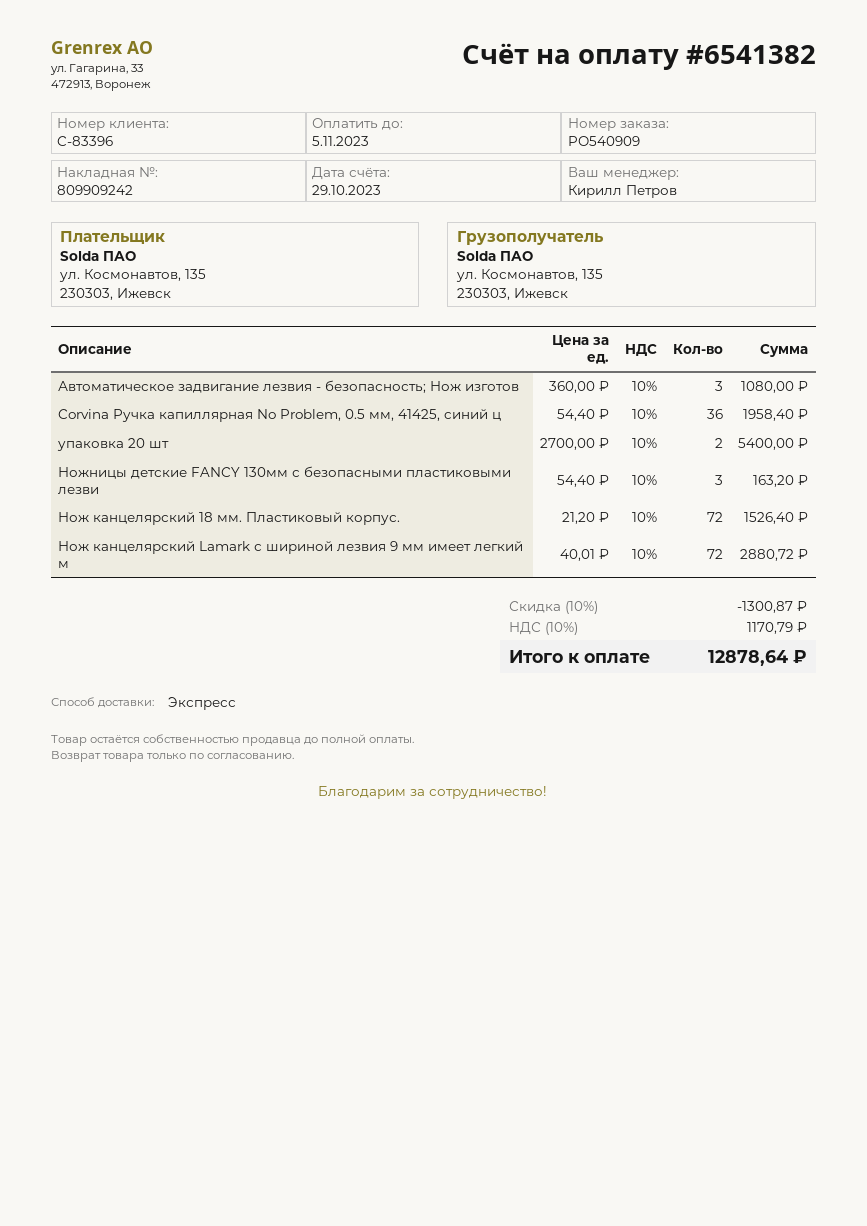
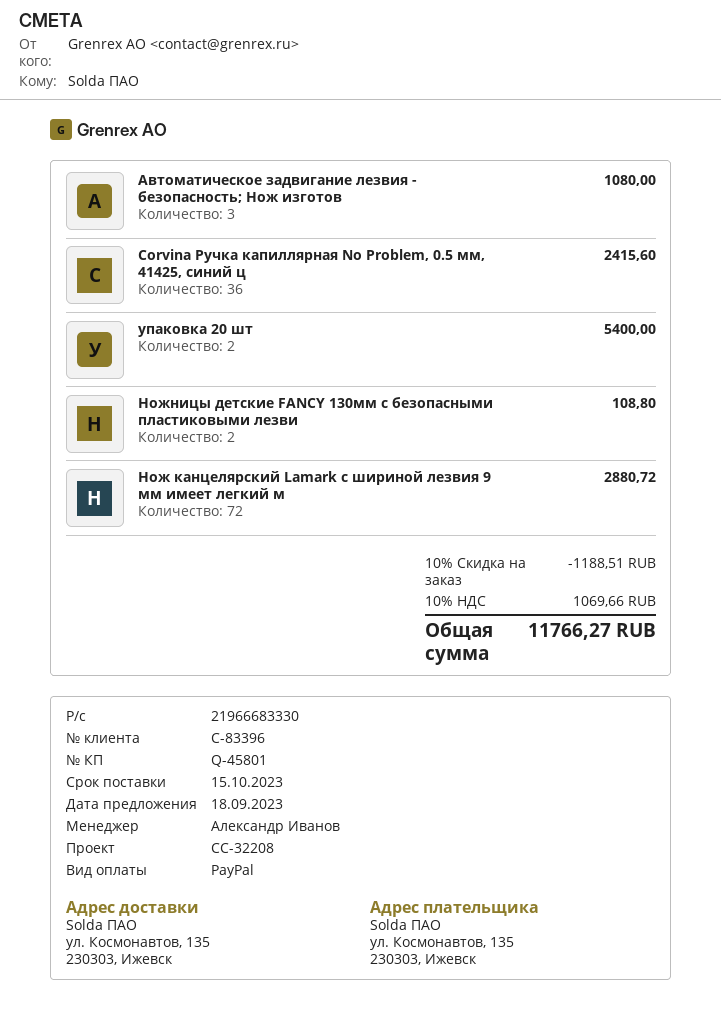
sales rep: Кирилл Петров -> Александр Иванов
Corvina Ручка капиллярная No Problem, 0.5 мм, 41425, cиний ц: 36 for 1958.40 -> 36 for 2415.60
Ножницы детские FANCY 130мм с безопасными пластиковыми лезви: 3 for 163.20 -> 2 for 108.80
Нож канцелярский 18 мм. Пластиковый корпус.: 72 for 1526.40 -> none
discount: 10% = 1300.87 -> 10% = 1188.51
tax: 10% = 1170.79 -> 10% = 1069.66
total: 12878.64 -> 11766.27

